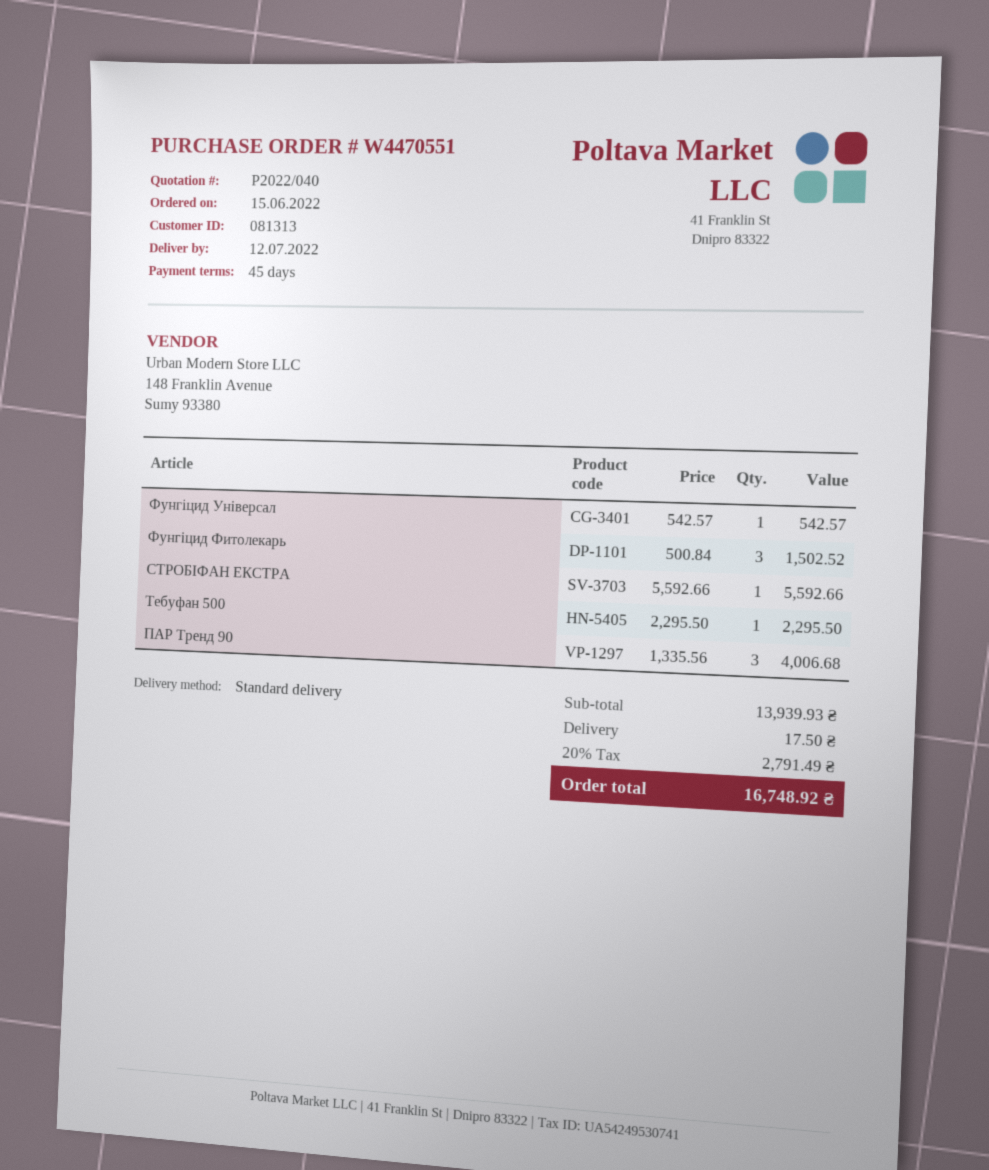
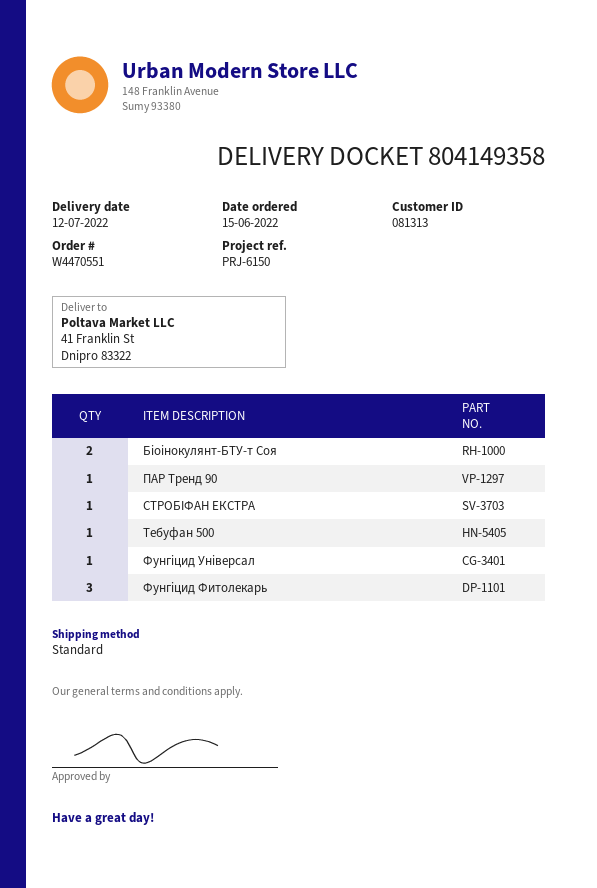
ПАР Тренд 90: 3 -> 1
Біоінокулянт-БТУ-т Соя: none -> 2

